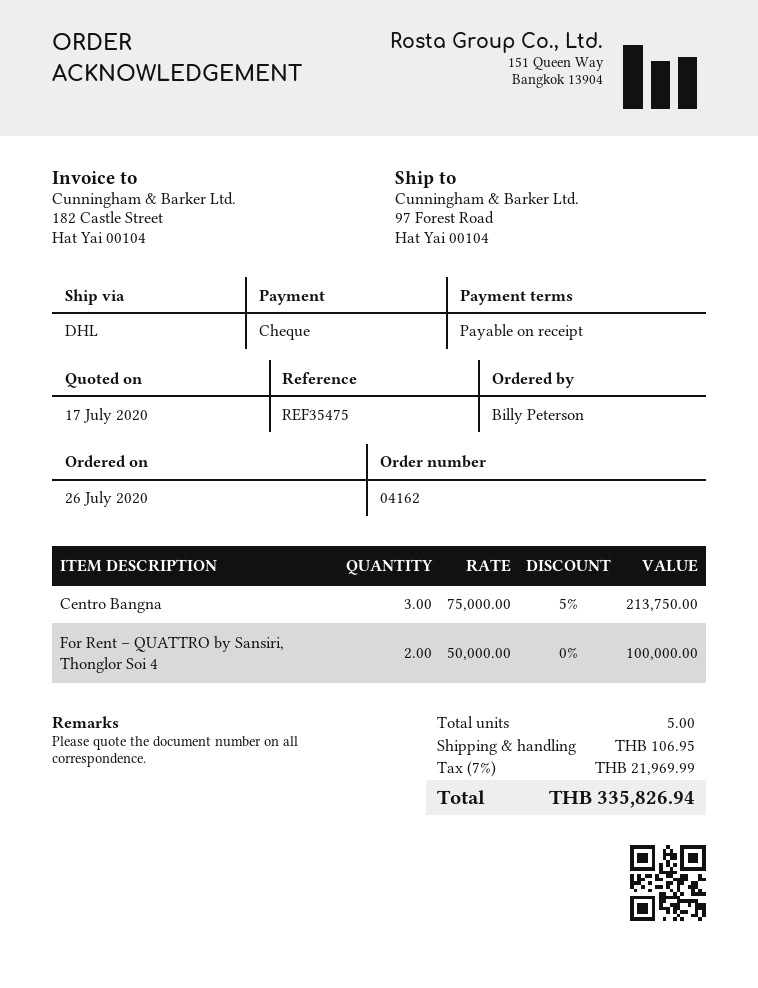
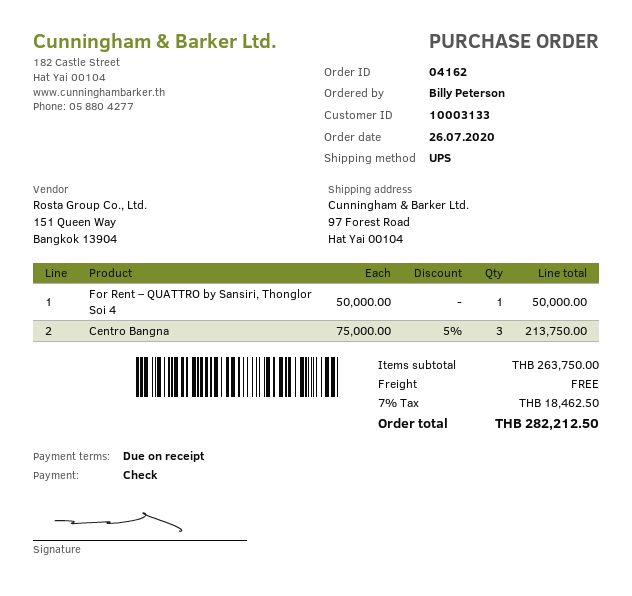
shipping method: DHL -> UPS
For Rent – QUATTRO by Sansiri, Thonglor Soi 4: 2 x 50000.00 = 100000.00 -> 1 x 50000.00 = 50000.00
shipping: 106.95 -> 0.00
tax: 7% = 21969.99 -> 7% = 18462.50
total: 335826.94 -> 282212.50

